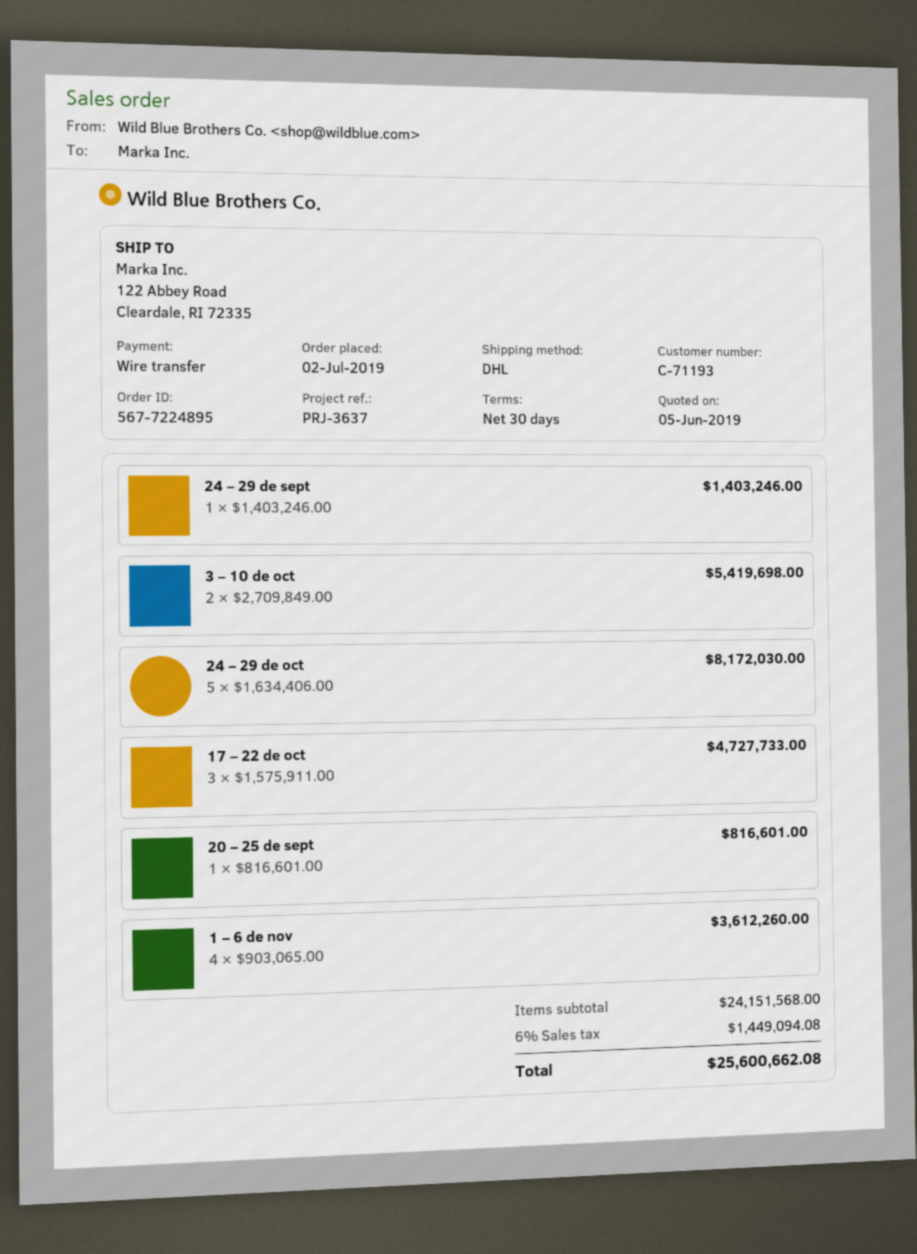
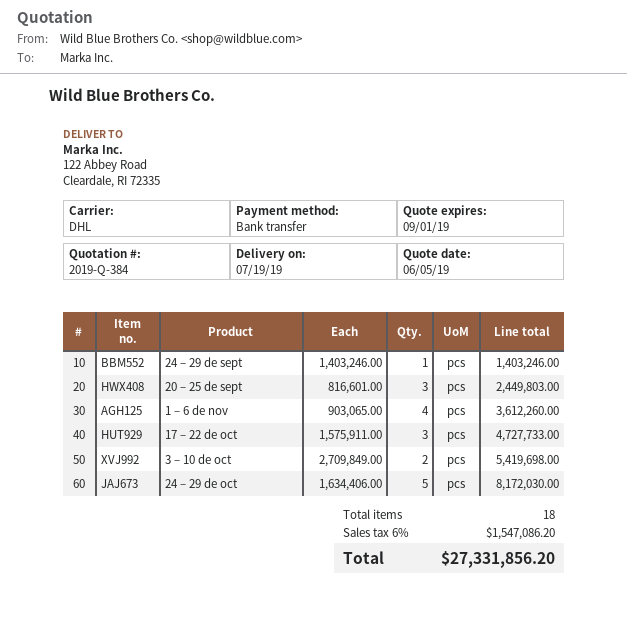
20 – 25 de sept: 1 x 816601.00 = 816601.00 -> 3 x 816601.00 = 2449803.00
tax: 6% = 1449094.08 -> 6% = 1547086.20
total: 25600662.08 -> 27331856.20

